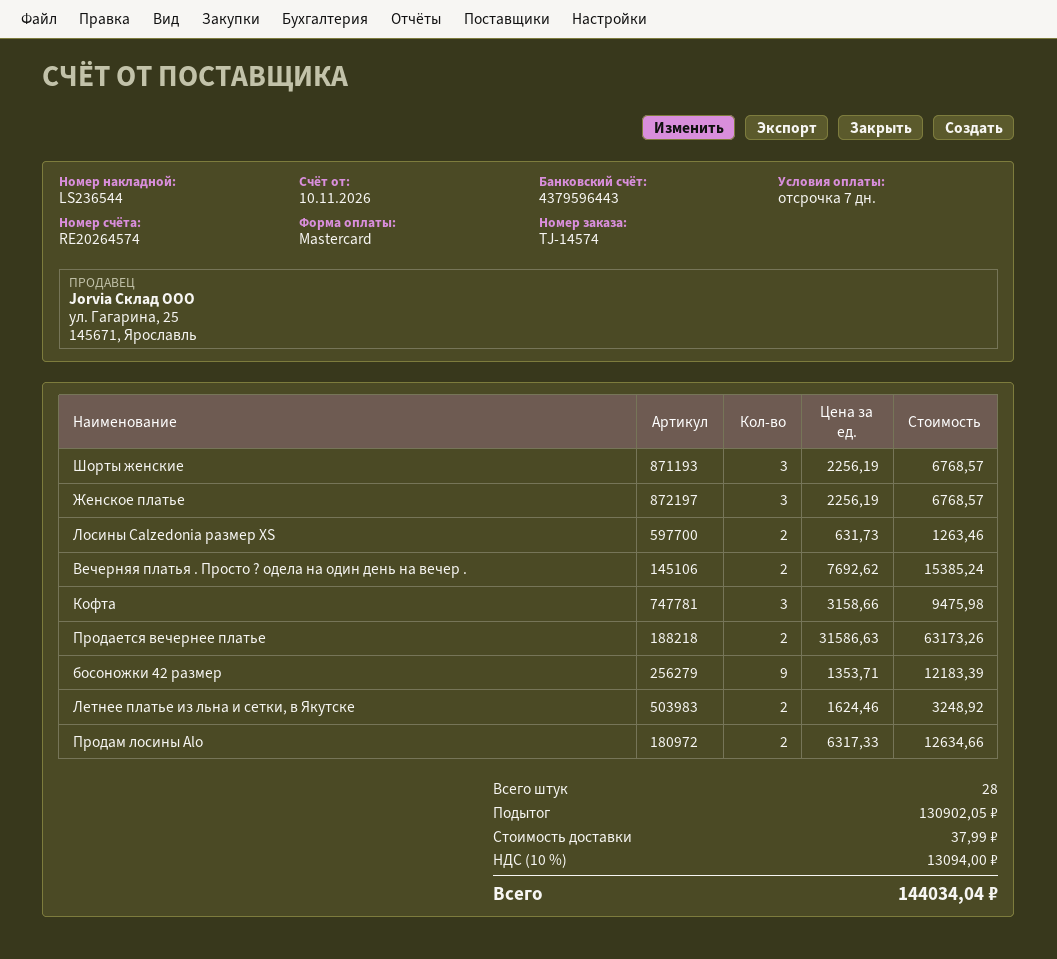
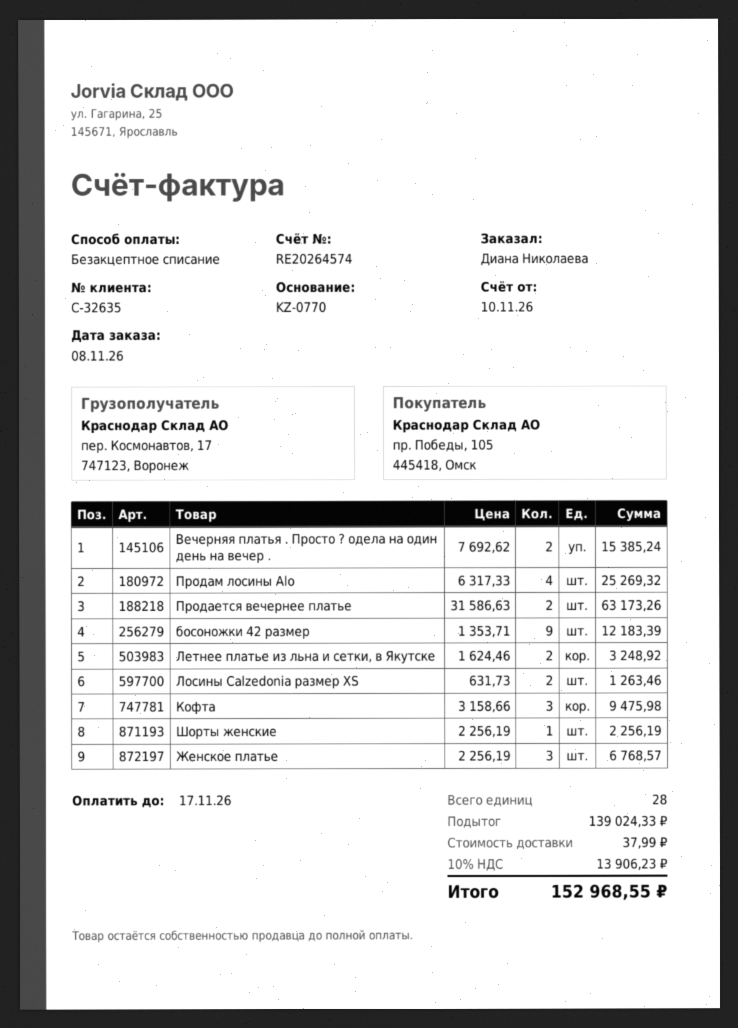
payment method: Mastercard -> direct debit
Шорты женские: 3 x 2256.19 = 6768.57 -> 1 x 2256.19 = 2256.19
Продам лосины Alo: 2 x 6317.33 = 12634.66 -> 4 x 6317.33 = 25269.32
subtotal: 130902.05 -> 139024.33
tax: 10% = 13094.00 -> 10% = 13906.23
total: 144034.04 -> 152968.55

